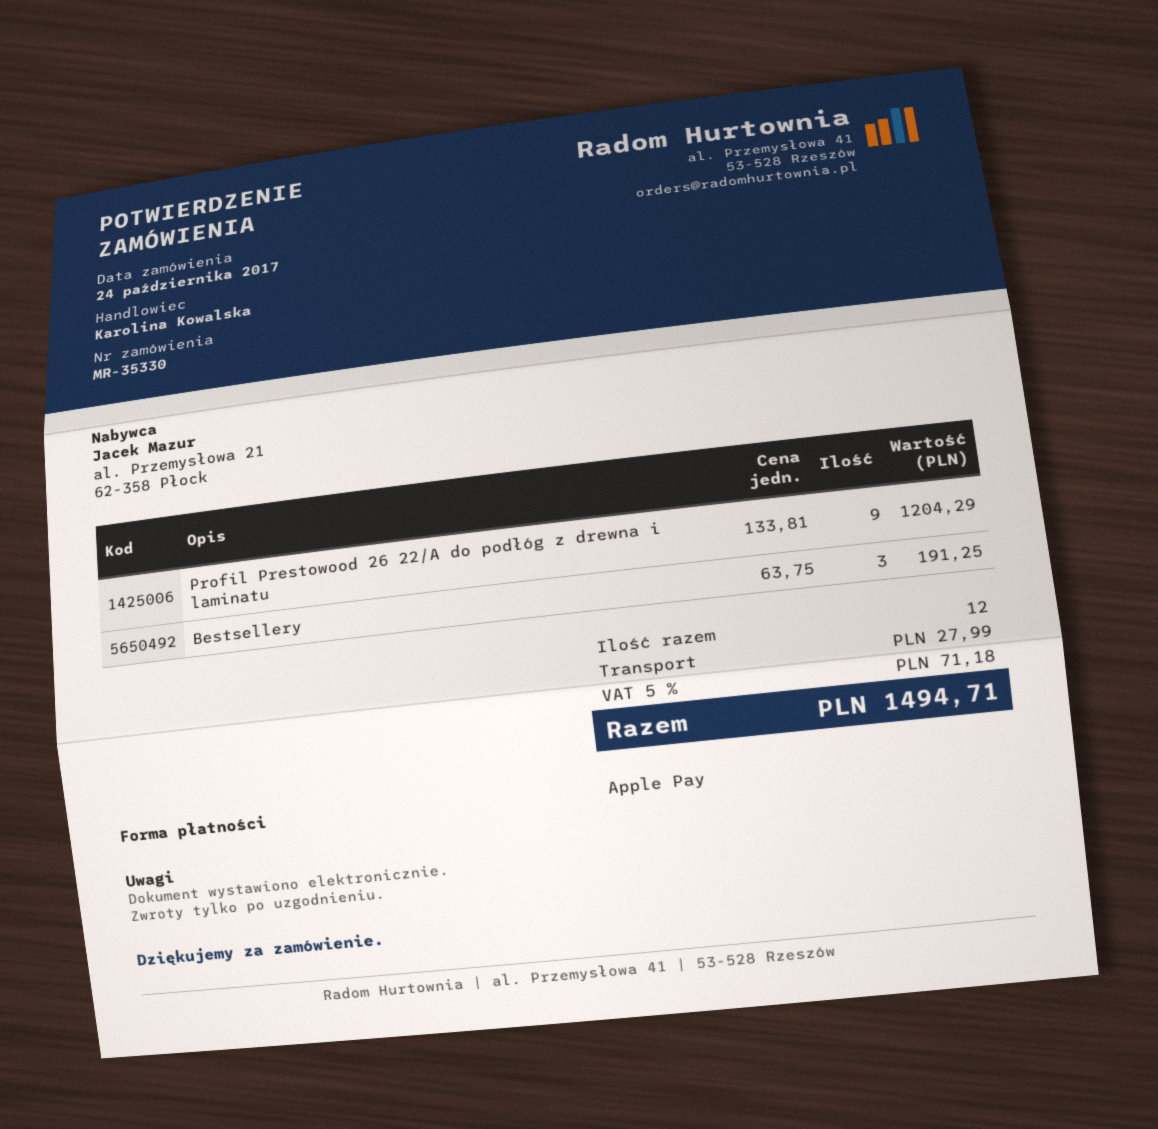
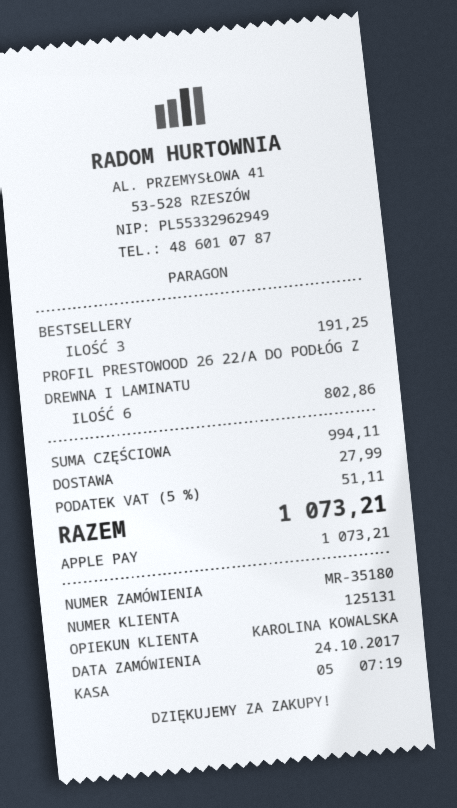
order number: MR-35330 -> MR-35180
Profil Prestowood 26 22/A do podłóg z drewna i laminatu: 9 for 1204.29 -> 6 for 802.86
tax: 5% = 71.18 -> 5% = 51.11
total: 1494.71 -> 1073.21

